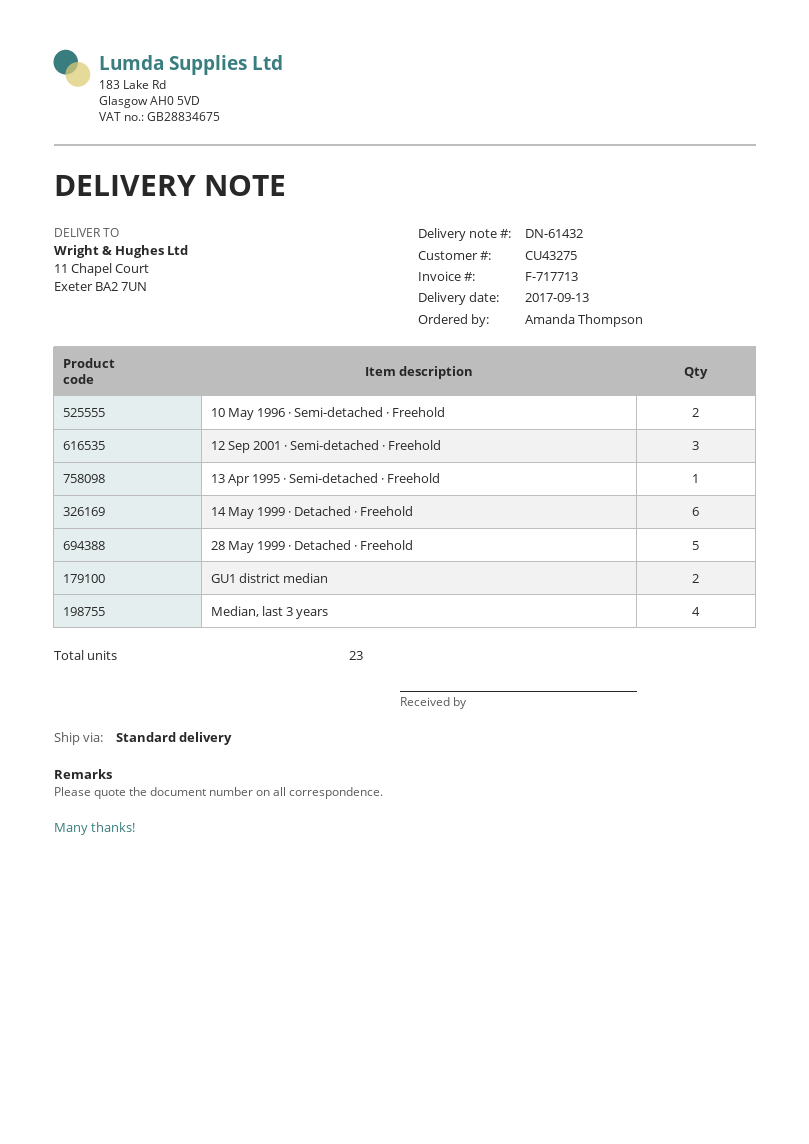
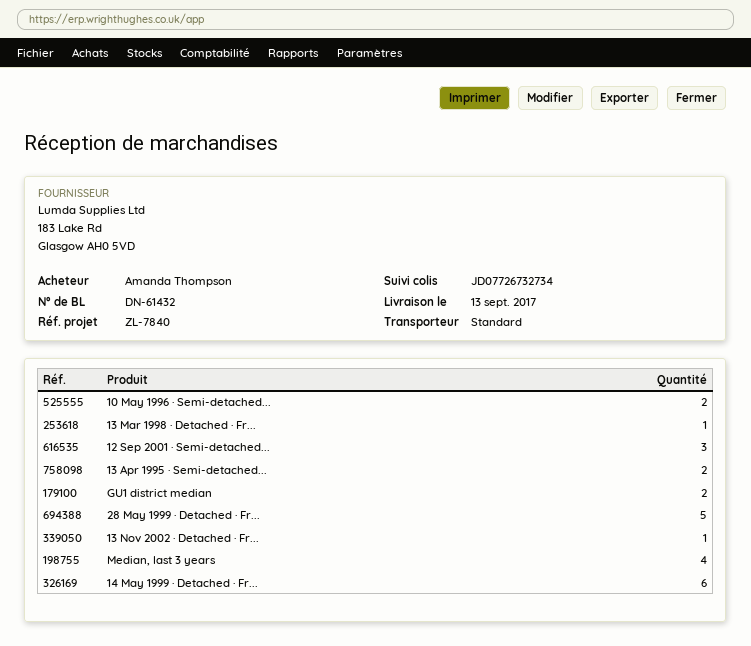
13 Apr 1995 · Semi-detached · Freehold: 1 -> 2
13 Mar 1998 · Detached · Fr...: none -> 1
13 Nov 2002 · Detached · Fr...: none -> 1

